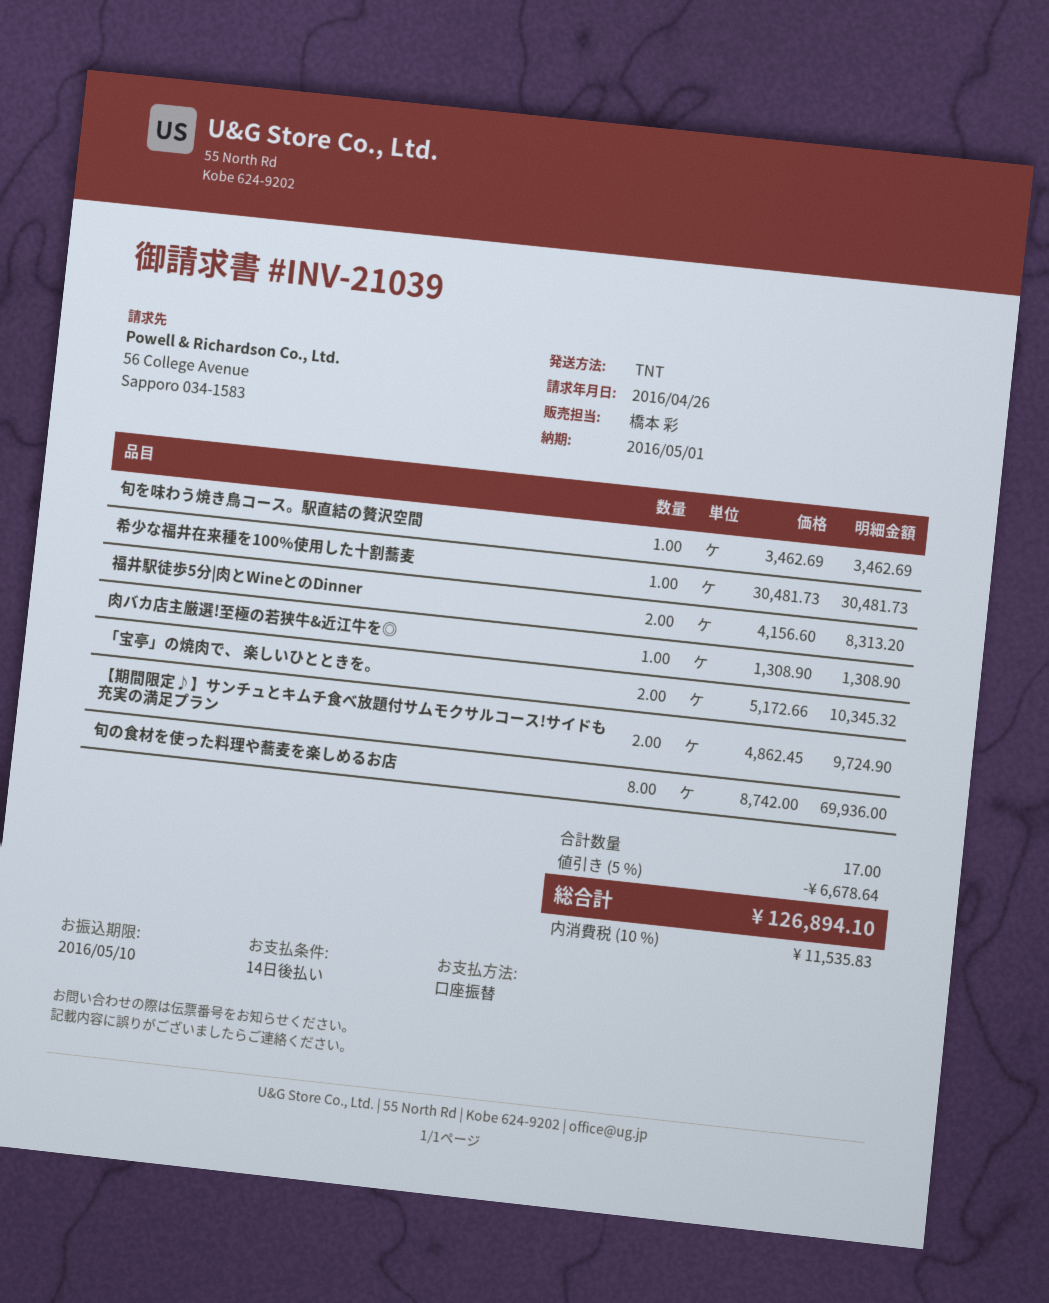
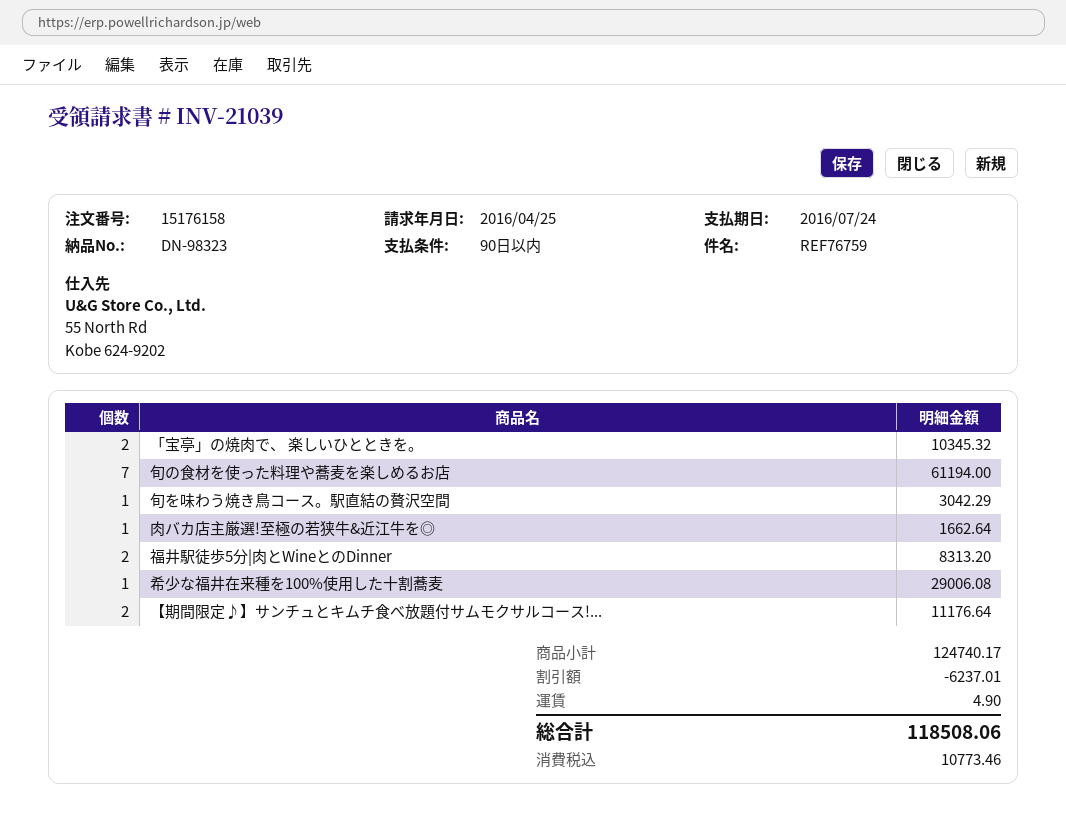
invoice date: 2016-04-26 -> 2016-04-25
payment terms: 14 days -> 90 days
due date: 2016-05-10 -> 2016-07-24
旬を味わう焼き鳥コース。駅直結の贅沢空間: 1 for 3462.69 -> 1 for 3042.29
希少な福井在来種を100%使用した十割蕎麦: 1 for 30481.73 -> 1 for 29006.08
肉バカ店主厳選!至極の若狭牛&近江牛を◎: 1 for 1308.90 -> 1 for 1662.64
【期間限定♪】サンチュとキムチ食べ放題付サムモクサルコース!サイドも充実の満足プラン: 2 for 9724.90 -> 2 for 11176.64
旬の食材を使った料理や蕎麦を楽しめるお店: 8 for 69936.00 -> 7 for 61194.00
discount: 6678.64 -> 6237.01
shipping: none -> 4.90
tax: 11535.83 -> 10773.46
total: 126894.10 -> 118508.06

